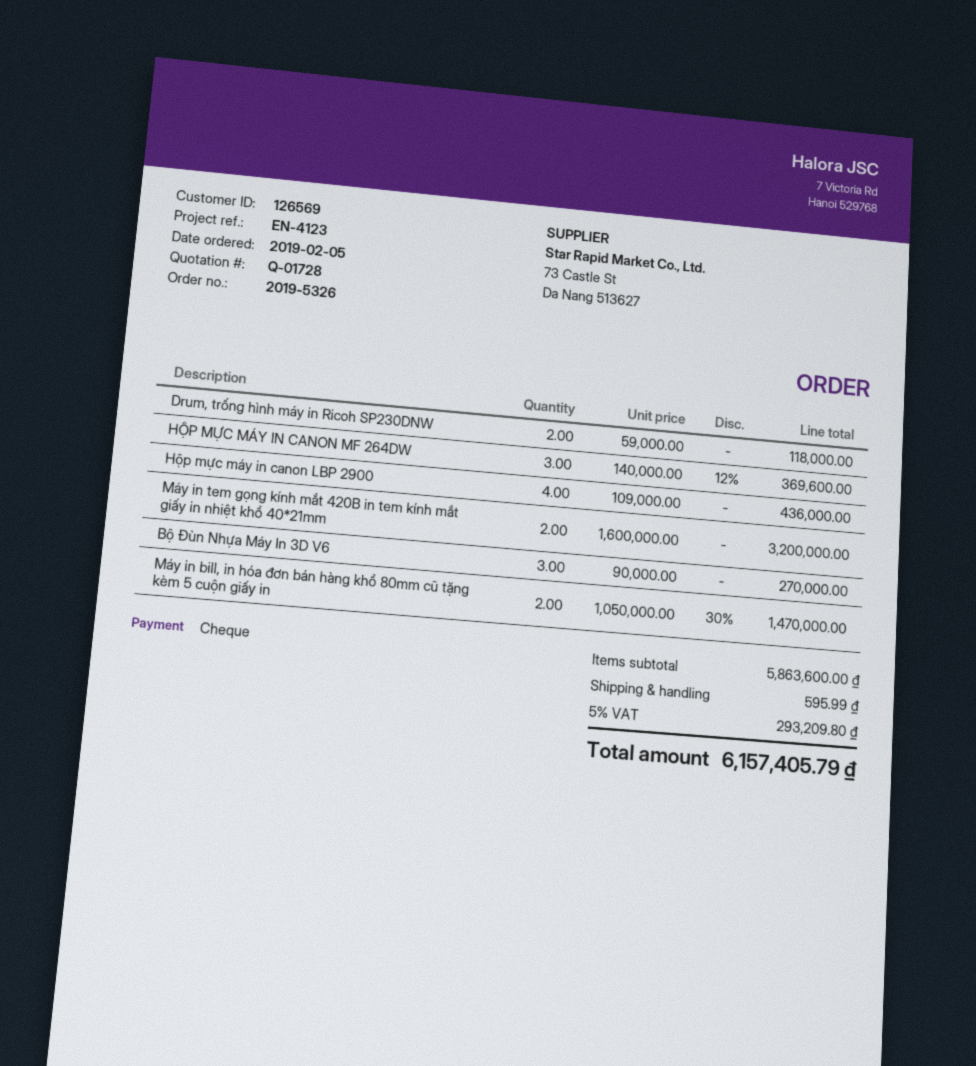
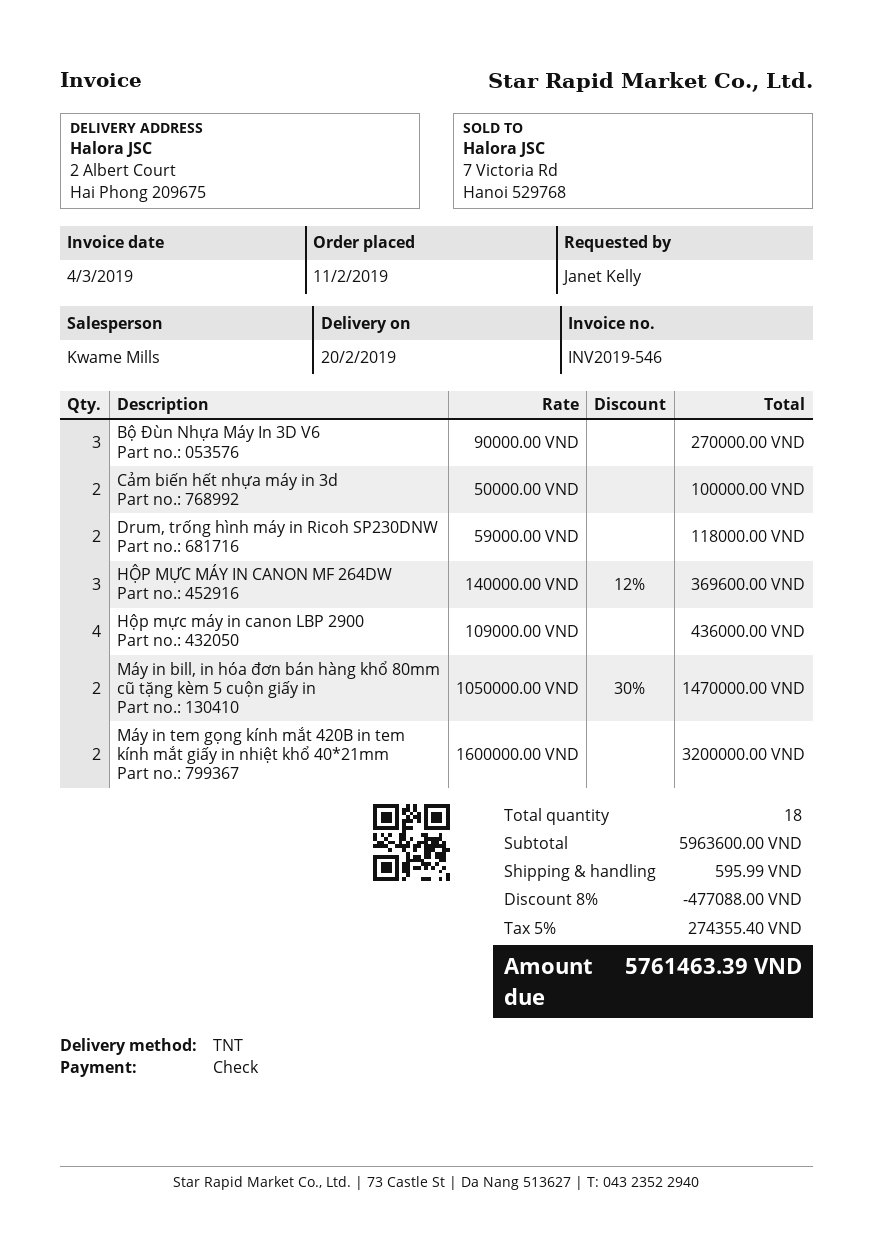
order date: 2019-02-05 -> 2019-02-11
Cảm biến hết nhựa máy in 3d: none -> 2 x 50000.00 = 100000.00
subtotal: 5863600.00 -> 5963600.00
discount: none -> 8% = 477088.00
tax: 5% = 293209.80 -> 5% = 274355.40
total: 6157405.79 -> 5761463.39

